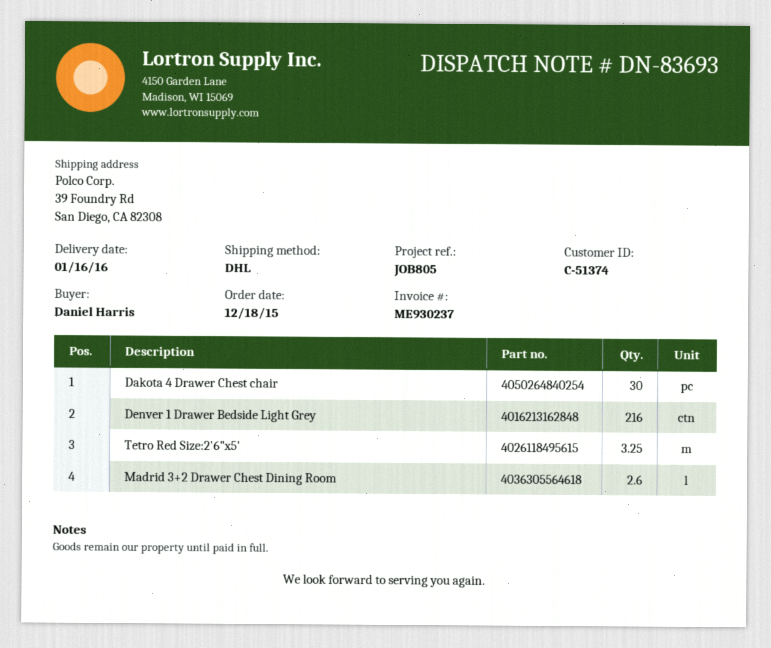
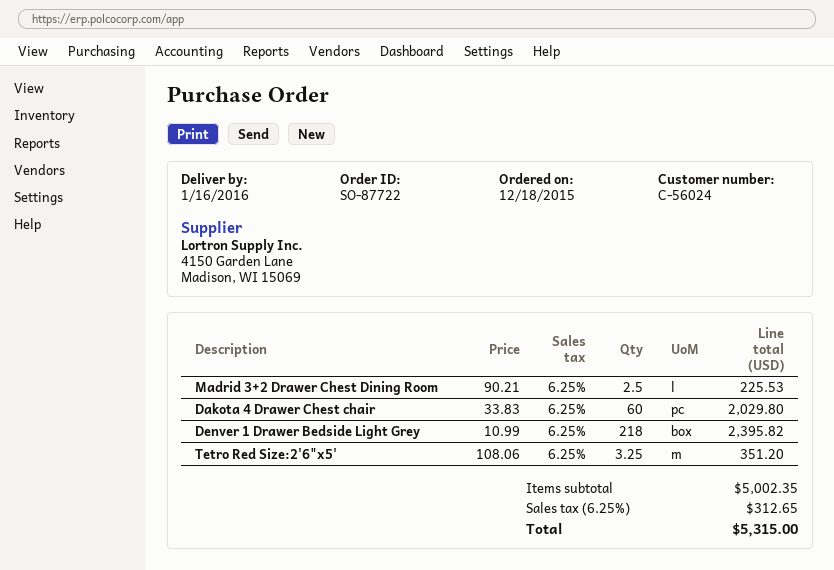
customer number: C-51374 -> C-56024
Dakota 4 Drawer Chest chair: 30 -> 60
Denver 1 Drawer Bedside Light Grey: 216 -> 218
Madrid 3+2 Drawer Chest Dining Room: 2.6 -> 2.5

